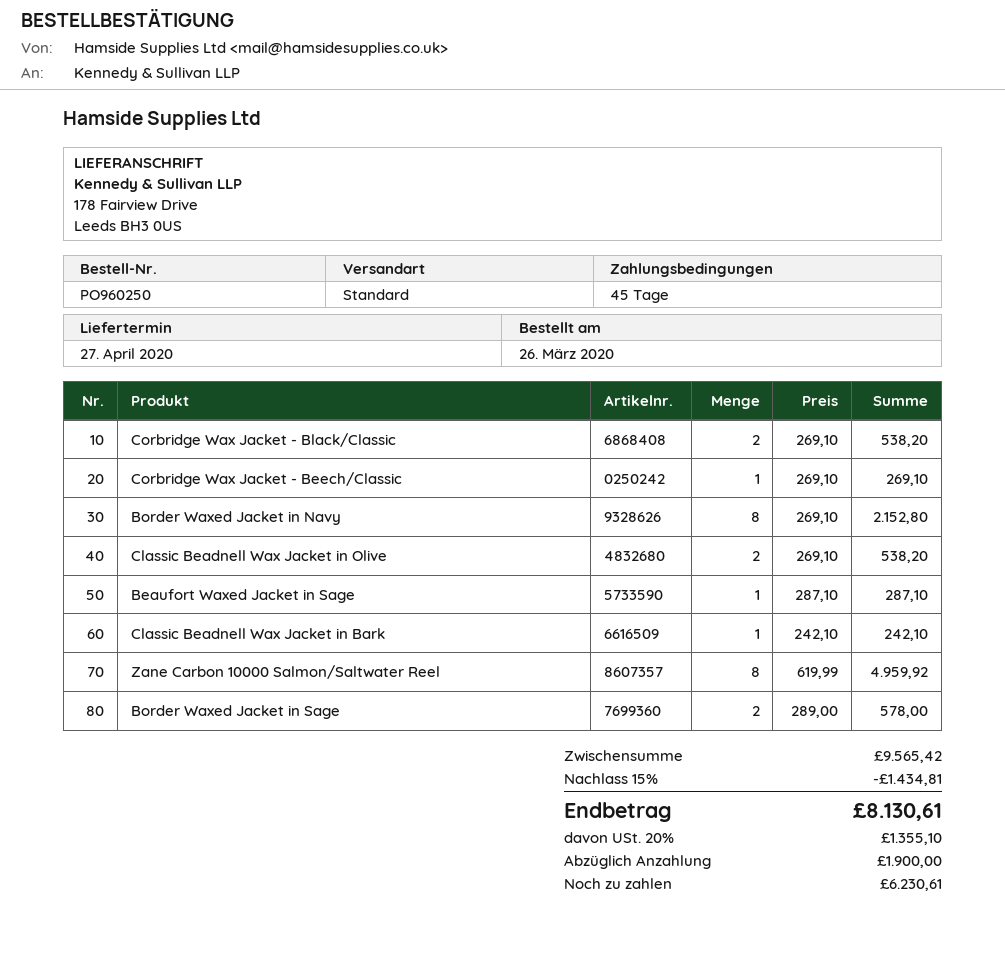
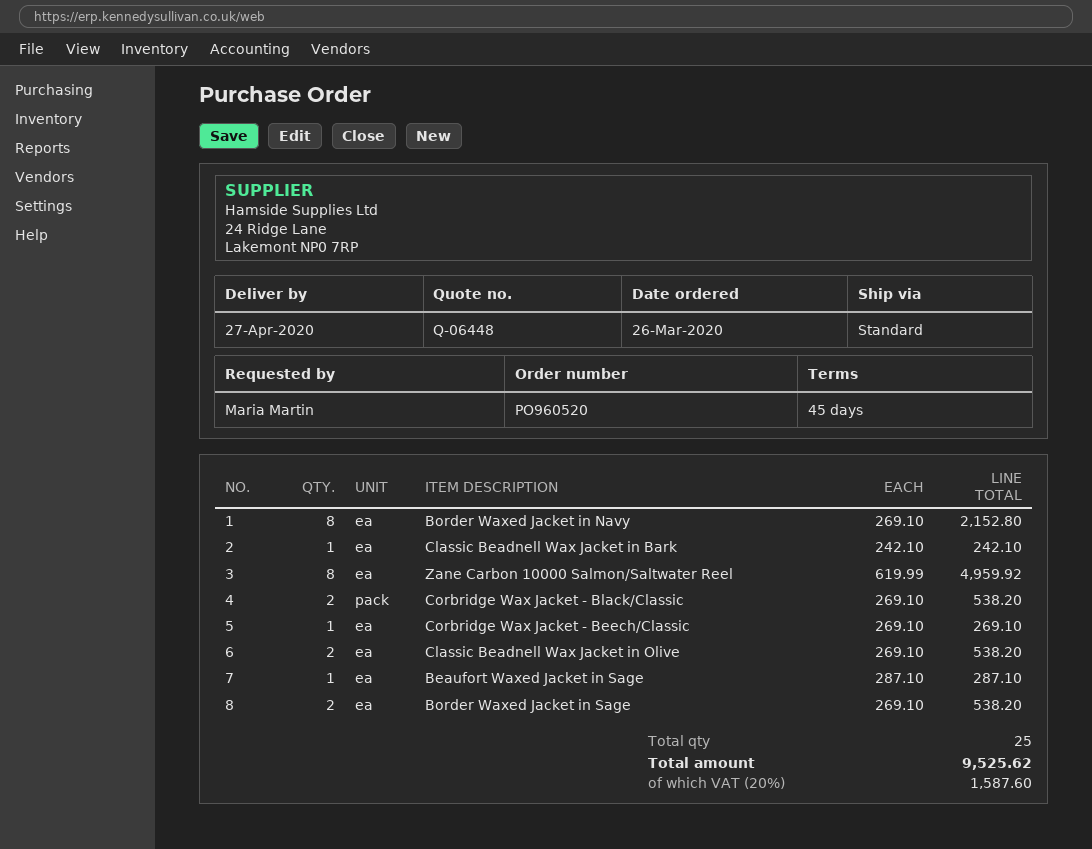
order number: PO960250 -> PO960520
Border Waxed Jacket in Sage: 2 x 289.00 = 578.00 -> 2 x 269.10 = 538.20
discount: 15% = 1434.81 -> none
tax: 20% = 1355.10 -> 20% = 1587.60
total: 8130.61 -> 9525.62

